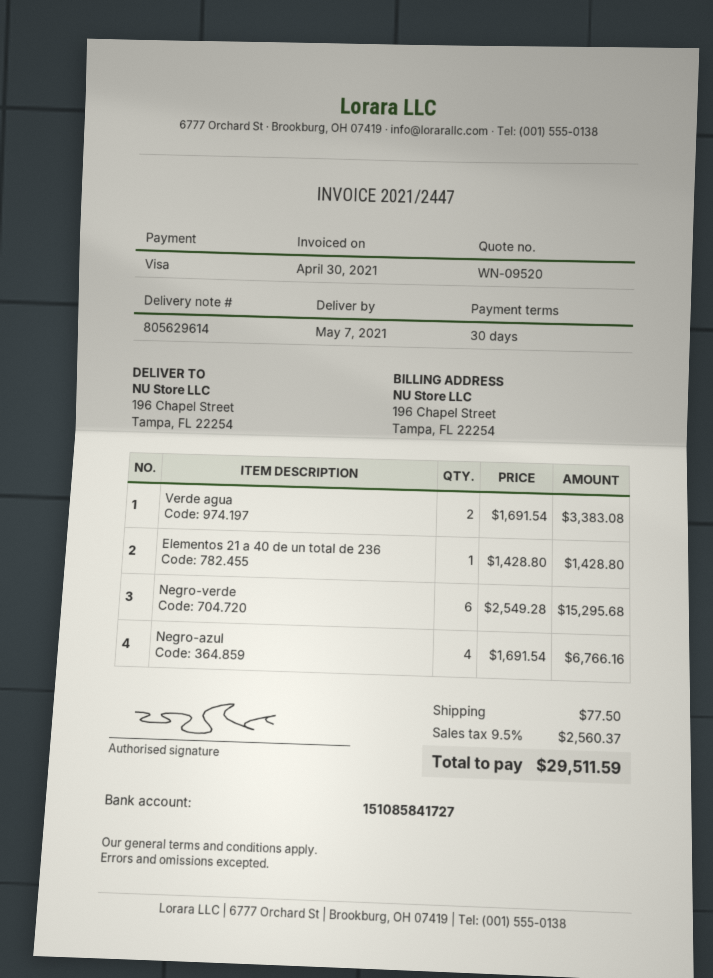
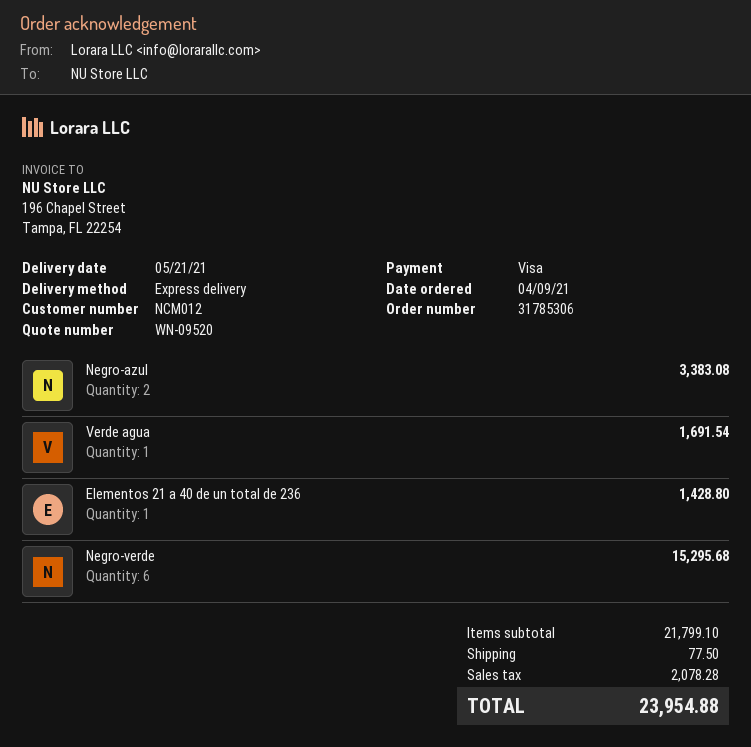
delivery date: 2021-05-07 -> 2021-05-21
Verde agua: 2 for 3383.08 -> 1 for 1691.54
Negro-azul: 4 for 6766.16 -> 2 for 3383.08
tax: 2560.37 -> 2078.28
total: 29511.59 -> 23954.88

